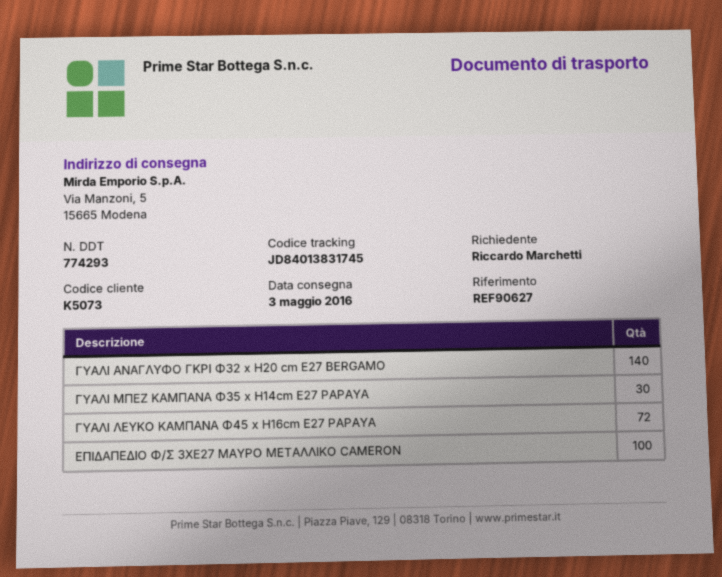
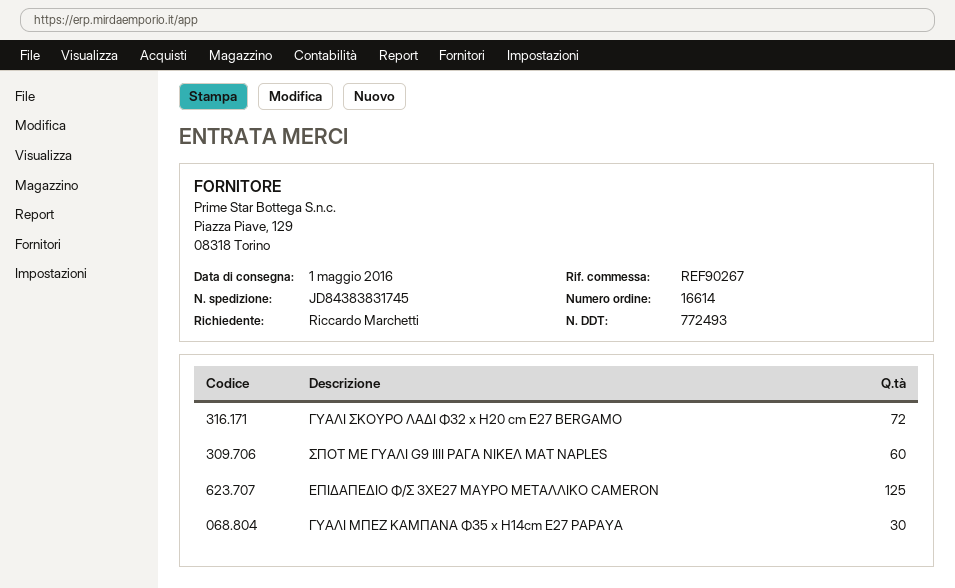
delivery note number: 774293 -> 772493
delivery date: 2016-05-03 -> 2016-05-01
reference: REF90627 -> REF90267
tracking number: JD84013831745 -> JD84383831745
ΓΥΑΛΙ ΑΝΑΓΛΥΦΟ ΓΚΡΙ Φ32 x H20 cm E27 BERGAMO: 140 -> none
ΓΥΑΛΙ ΛΕΥΚΟ ΚΑΜΠΑΝΑ Φ45 x H16cm E27 PAPAYA: 72 -> none
ΕΠΙΔΑΠΕΔΙΟ Φ/Σ 3ΧΕ27 ΜΑΥΡΟ ΜΕΤΑΛΛΙΚΟ CAMERON: 100 -> 125
ΓΥΑΛΙ ΣΚΟΥΡΟ ΛΑΔΙ Φ32 x H20 cm E27 BERGAMO: none -> 72
ΣΠΟΤ ΜΕ ΓΥΑΛΙ G9 IIII ΡΑΓΑ ΝΙΚΕΛ ΜΑΤ NAPLES: none -> 60

